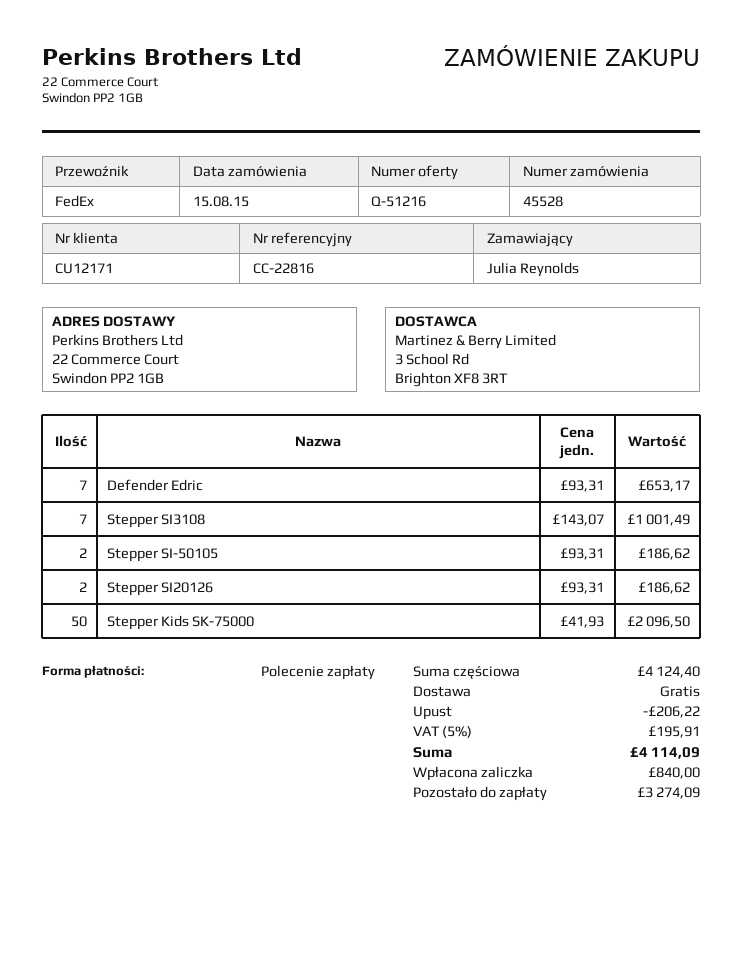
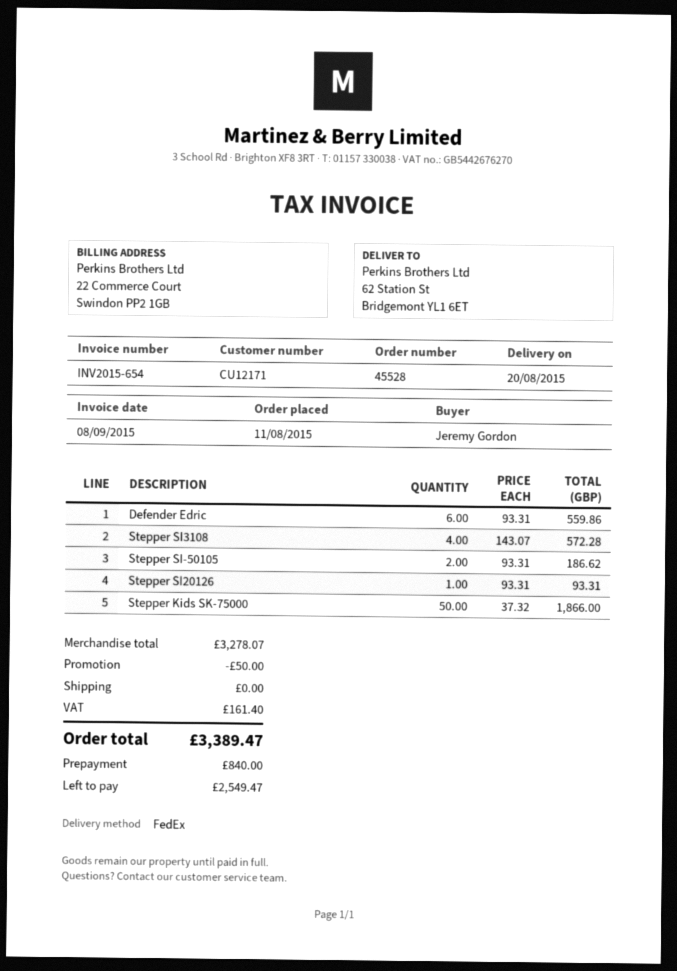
order date: 2015-08-15 -> 2015-08-11
ordered by: Julia Reynolds -> Jeremy Gordon
ship to: 22 Commerce Court, Swindon PP2 1GB -> 62 Station St, Bridgemont YL1 6ET
Defender Edric: 7 x 93.31 = 653.17 -> 6 x 93.31 = 559.86
Stepper SI3108: 7 x 143.07 = 1001.49 -> 4 x 143.07 = 572.28
Stepper SI20126: 2 x 93.31 = 186.62 -> 1 x 93.31 = 93.31
Stepper Kids SK-75000: 50 x 41.93 = 2096.50 -> 50 x 37.32 = 1866.00
subtotal: 4124.40 -> 3278.07
discount: 206.22 -> 50.00
tax: 195.91 -> 161.40
total: 4114.09 -> 3389.47
balance: 3274.09 -> 2549.47

